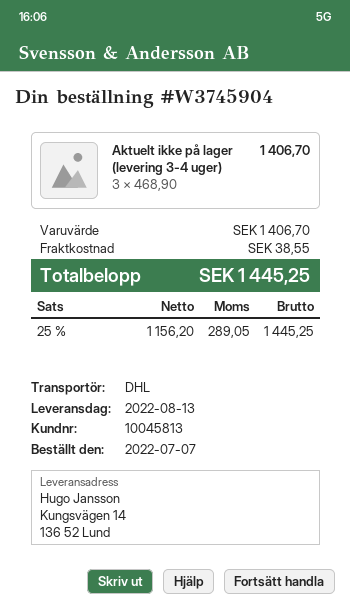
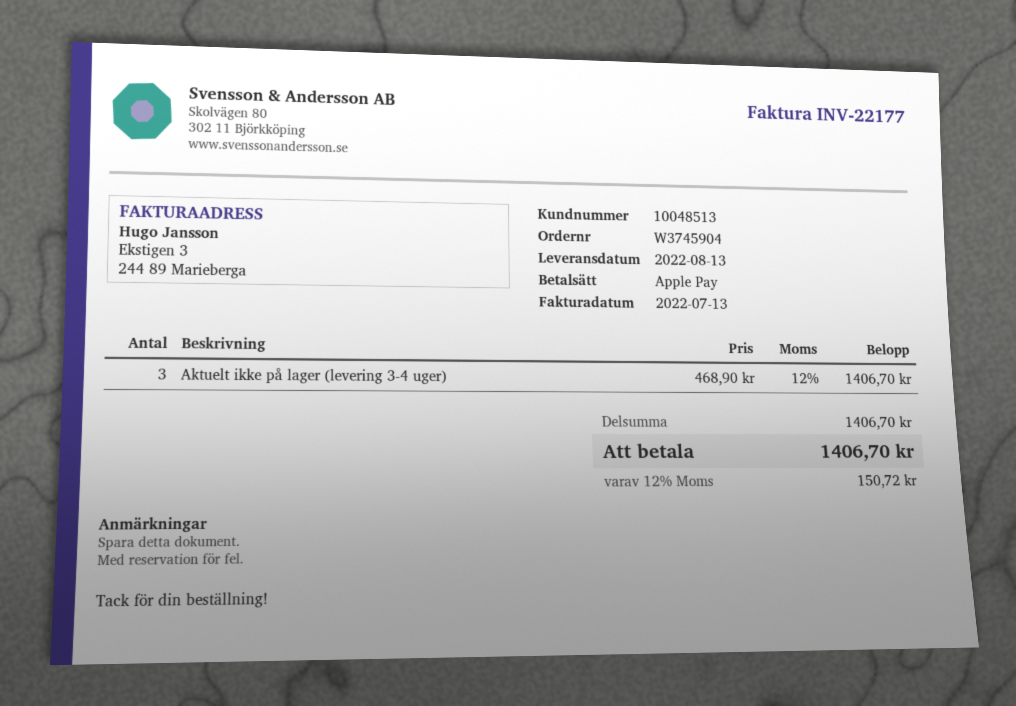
customer number: 10045813 -> 10048513
shipping: 38.55 -> none
tax: 25% = 289.05 -> 12% = 150.72
total: 1445.25 -> 1406.70

